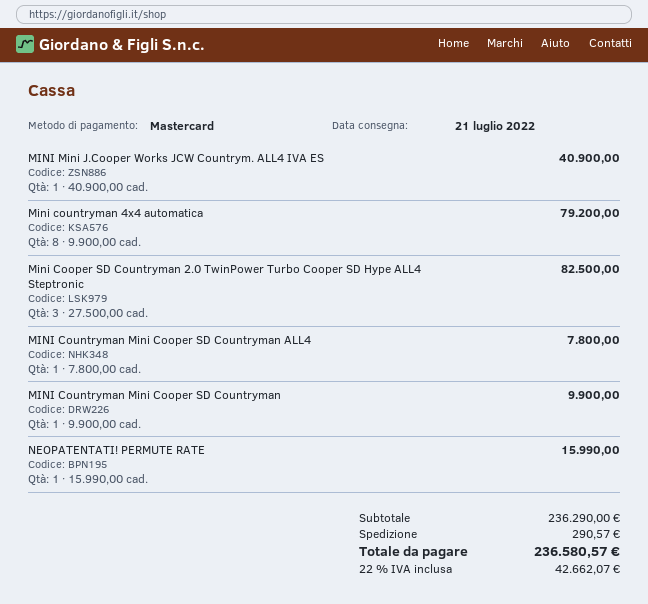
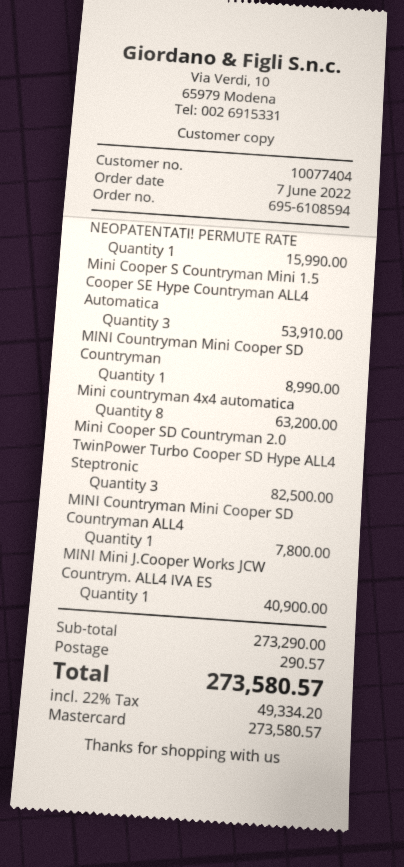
Mini countryman 4x4 automatica: 8 for 79200.00 -> 8 for 63200.00
MINI Countryman Mini Cooper SD Countryman: 1 for 9900.00 -> 1 for 8990.00
Mini Cooper S Countryman Mini 1.5 Cooper SE Hype Countryman ALL4 Automatica: none -> 3 for 53910.00
subtotal: 236290.00 -> 273290.00
tax: 22% = 42662.07 -> 22% = 49334.20
total: 236580.57 -> 273580.57

